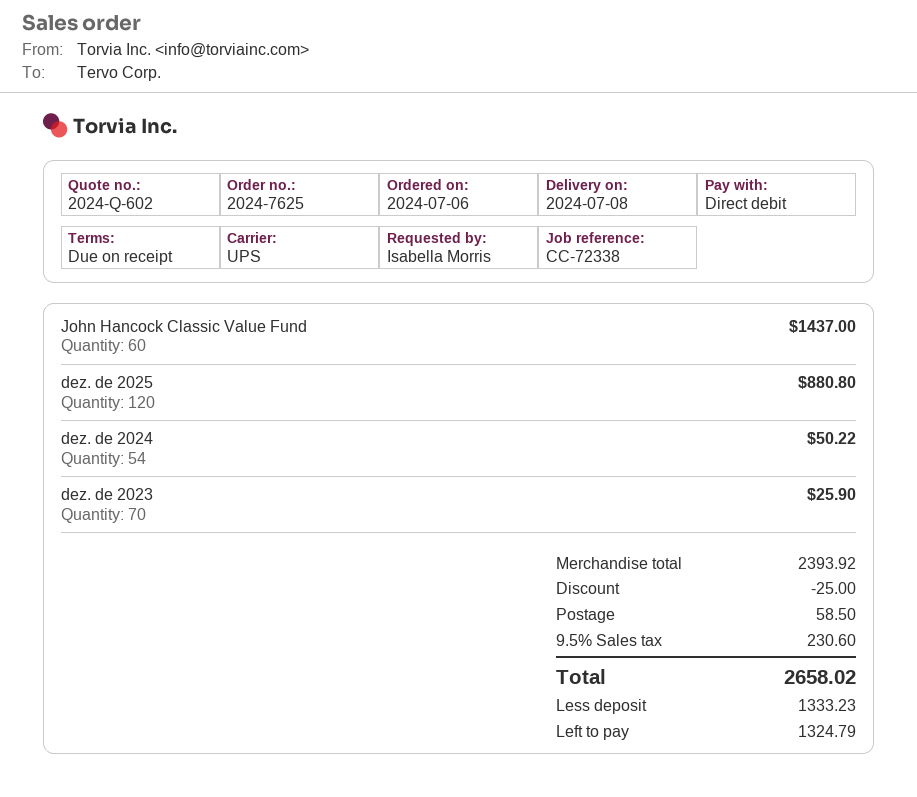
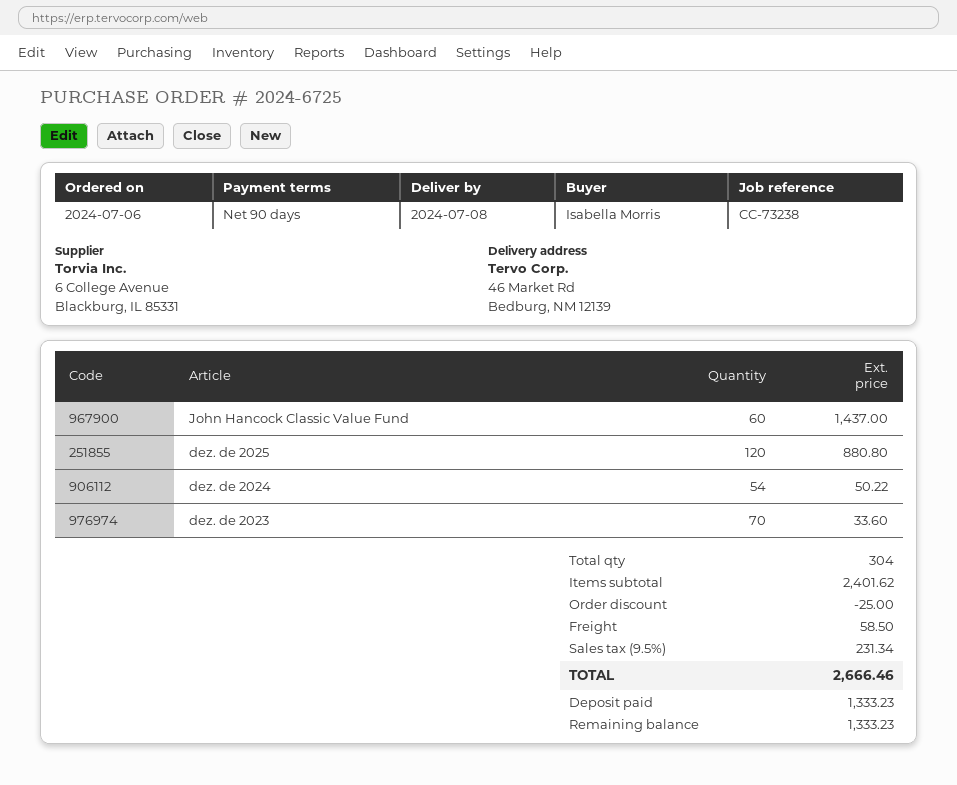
order number: 2024-7625 -> 2024-6725
payment terms: on receipt -> 90 days
reference: CC-72338 -> CC-73238
dez. de 2023: 70 for 25.90 -> 70 for 33.60
subtotal: 2393.92 -> 2401.62
tax: 9.5% = 230.60 -> 9.5% = 231.34
total: 2658.02 -> 2666.46
balance: 1324.79 -> 1333.23

